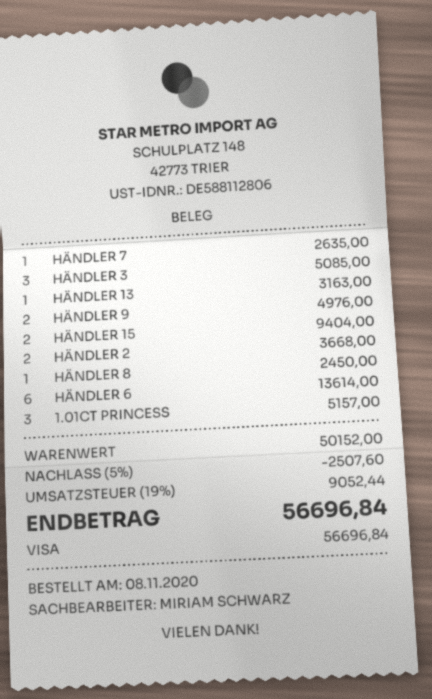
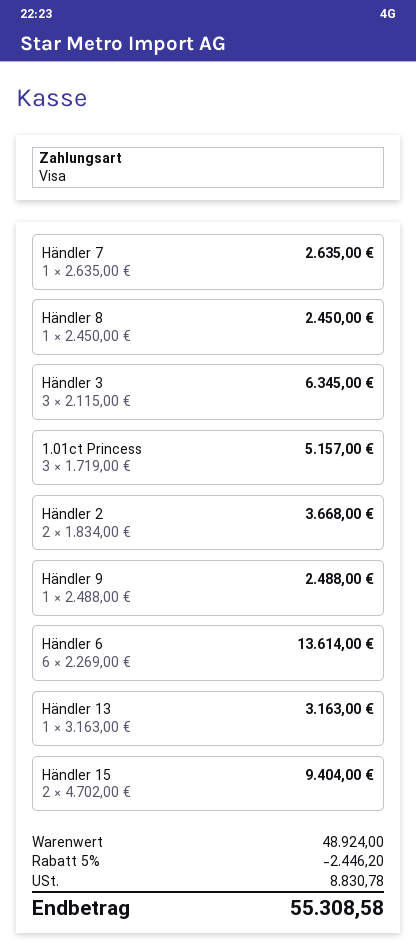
HÄNDLER 3: 3 for 5085.00 -> 3 for 6345.00
HÄNDLER 9: 2 for 4976.00 -> 1 for 2488.00
subtotal: 50152.00 -> 48924.00
discount: 5% = 2507.60 -> 5% = 2446.20
tax: 9052.44 -> 8830.78
total: 56696.84 -> 55308.58

